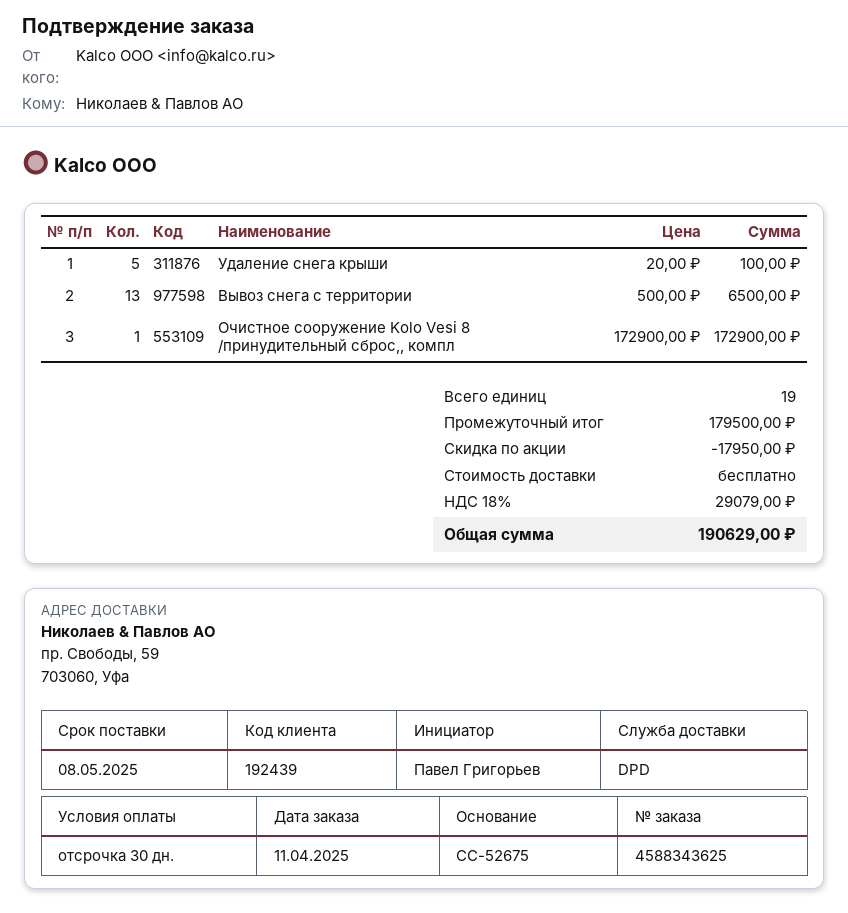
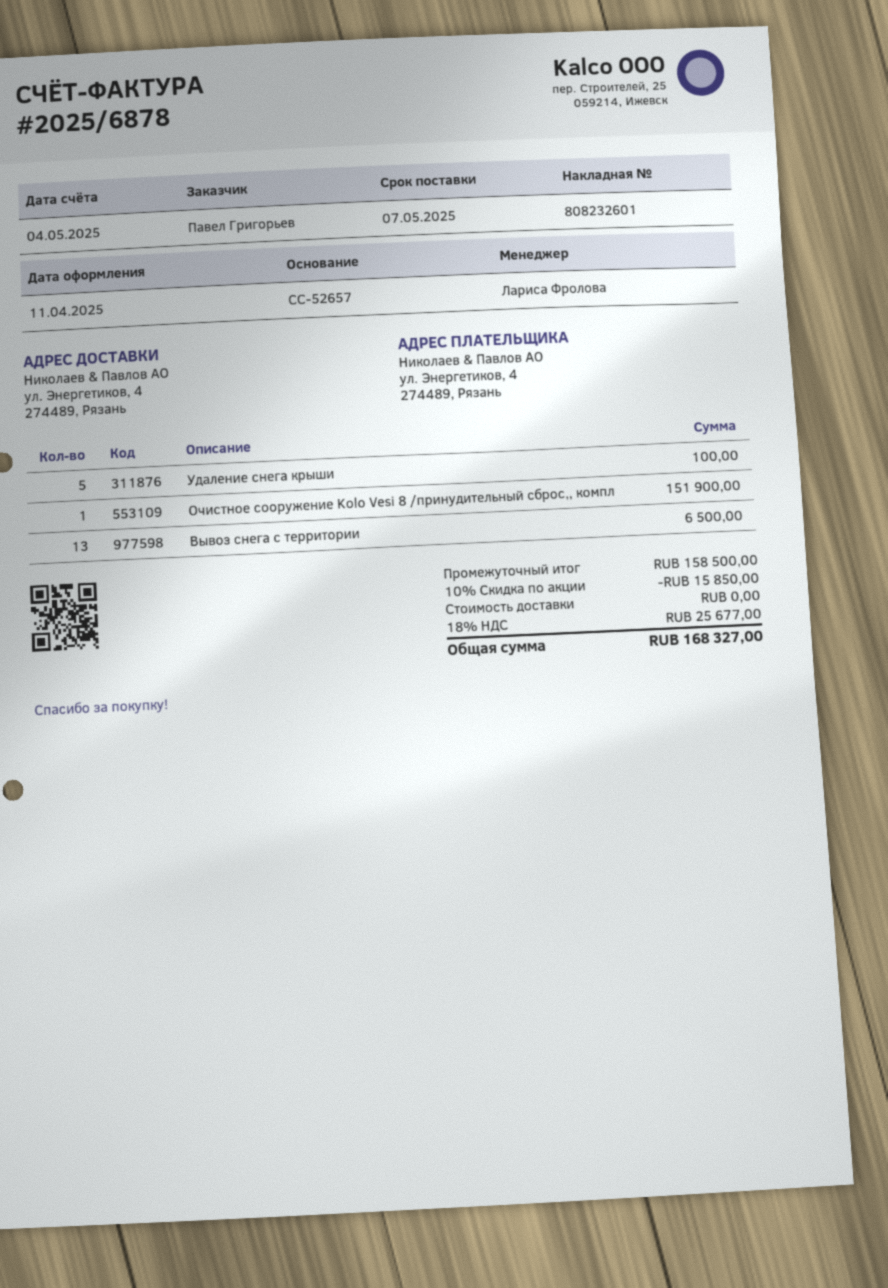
delivery date: 2025-05-08 -> 2025-05-07
reference: CC-52675 -> CC-52657
ship to: пр. Свободы, 59, 703060, Уфа -> ул. Энергетиков, 4, 274489, Рязань
Очистное сооружение Kolo Vesi 8 /принудительный сброс,, компл: 1 for 172900.00 -> 1 for 151900.00
subtotal: 179500.00 -> 158500.00
discount: 17950.00 -> 15850.00
tax: 18% = 29079.00 -> 18% = 25677.00
total: 190629.00 -> 168327.00

